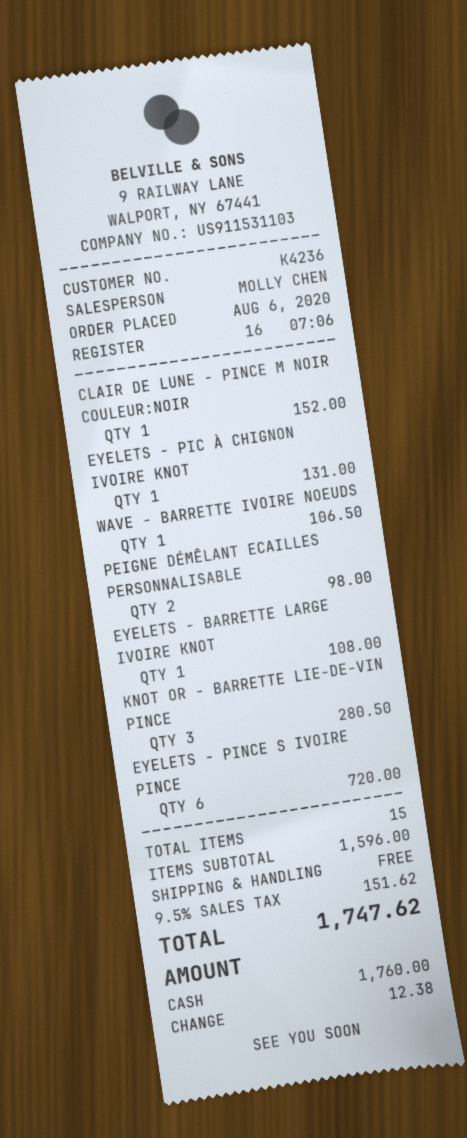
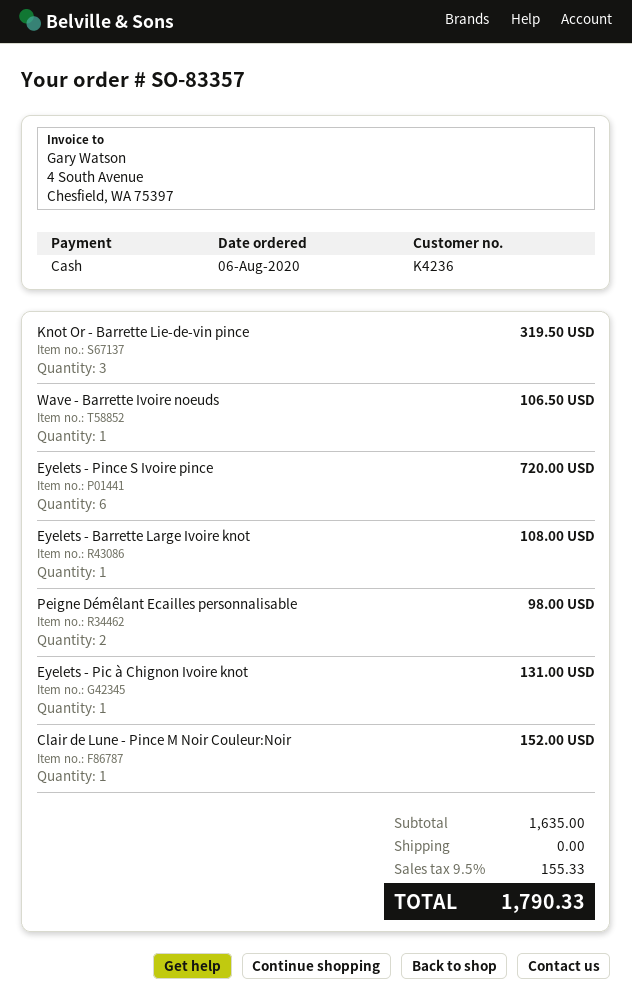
KNOT OR - BARRETTE LIE-DE-VIN PINCE: 3 for 280.50 -> 3 for 319.50
subtotal: 1596.00 -> 1635.00
tax: 9.5% = 151.62 -> 9.5% = 155.33
total: 1747.62 -> 1790.33

